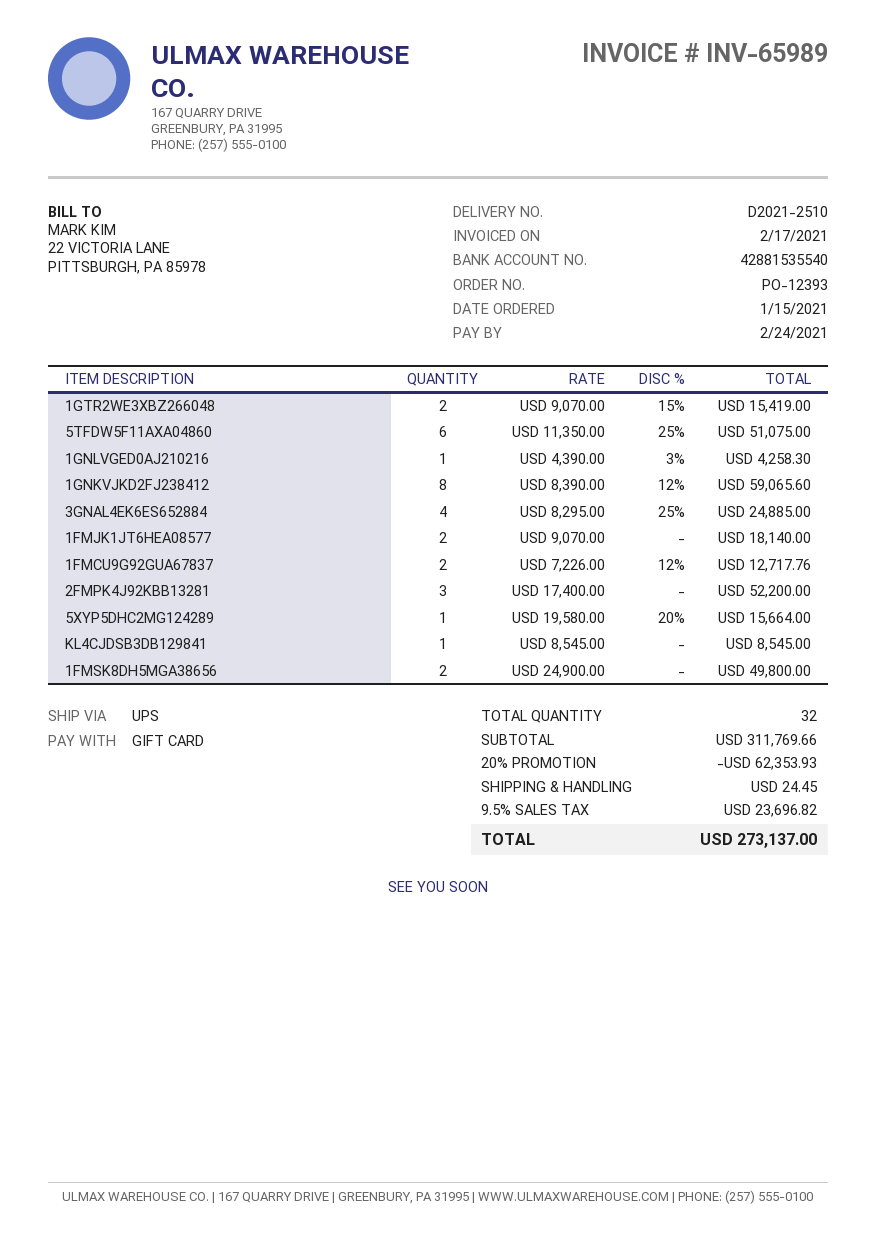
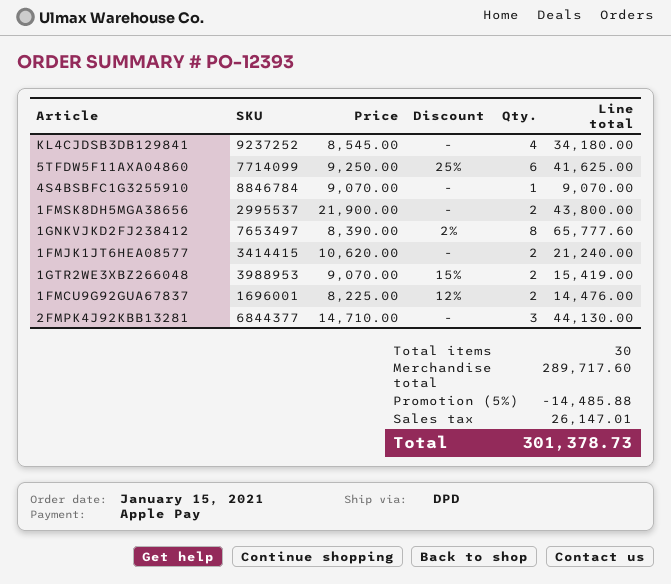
payment method: gift card -> Apple Pay
shipping method: UPS -> DPD
5TFDW5F11AXA04860: 6 x 11350.00 - 25% = 51075.00 -> 6 x 9250.00 - 25% = 41625.00
1GNLVGED0AJ210216: 1 x 4390.00 - 3% = 4258.30 -> none
1GNKVJKD2FJ238412: 8 x 8390.00 - 12% = 59065.60 -> 8 x 8390.00 - 2% = 65777.60
3GNAL4EK6ES652884: 4 x 8295.00 - 25% = 24885.00 -> none
1FMJK1JT6HEA08577: 2 x 9070.00 = 18140.00 -> 2 x 10620.00 = 21240.00
1FMCU9G92GUA67837: 2 x 7226.00 - 12% = 12717.76 -> 2 x 8225.00 - 12% = 14476.00
2FMPK4J92KBB13281: 3 x 17400.00 = 52200.00 -> 3 x 14710.00 = 44130.00
5XYP5DHC2MG124289: 1 x 19580.00 - 20% = 15664.00 -> none
KL4CJDSB3DB129841: 1 x 8545.00 = 8545.00 -> 4 x 8545.00 = 34180.00
1FMSK8DH5MGA38656: 2 x 24900.00 = 49800.00 -> 2 x 21900.00 = 43800.00
4S4BSBFC1G3255910: none -> 1 x 9070.00 = 9070.00
total quantity: 32 -> 30
subtotal: 311769.66 -> 289717.60
discount: 20% = 62353.93 -> 5% = 14485.88
shipping: 24.45 -> none
tax: 23696.82 -> 26147.01
total: 273137.00 -> 301378.73

